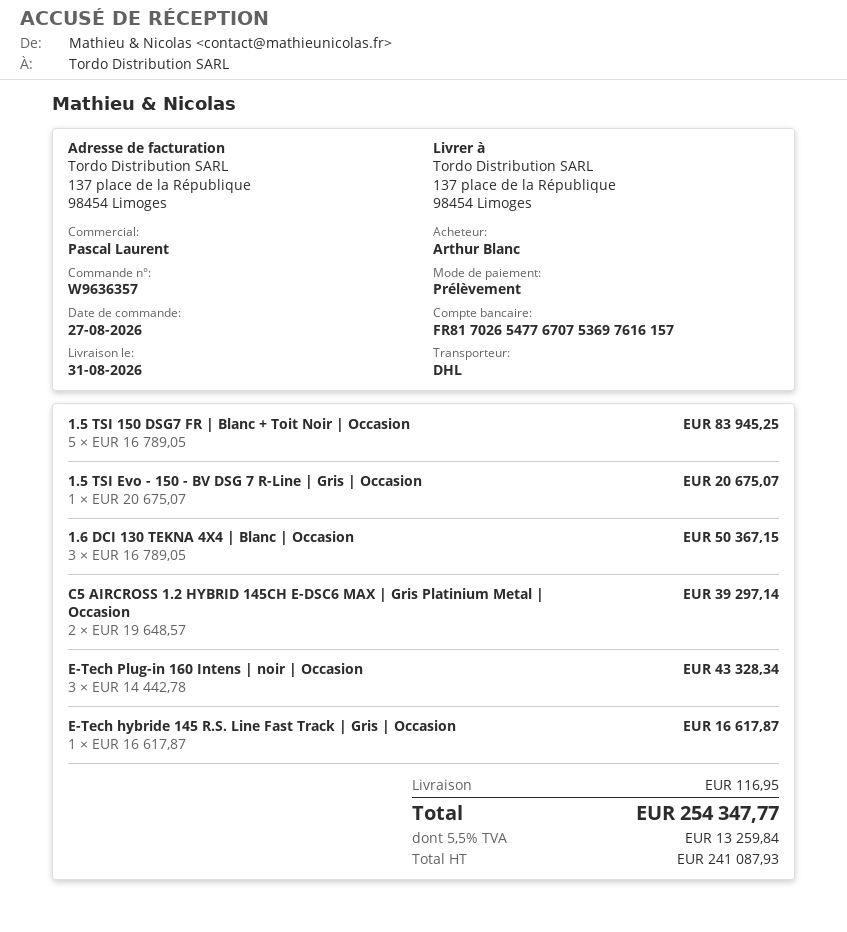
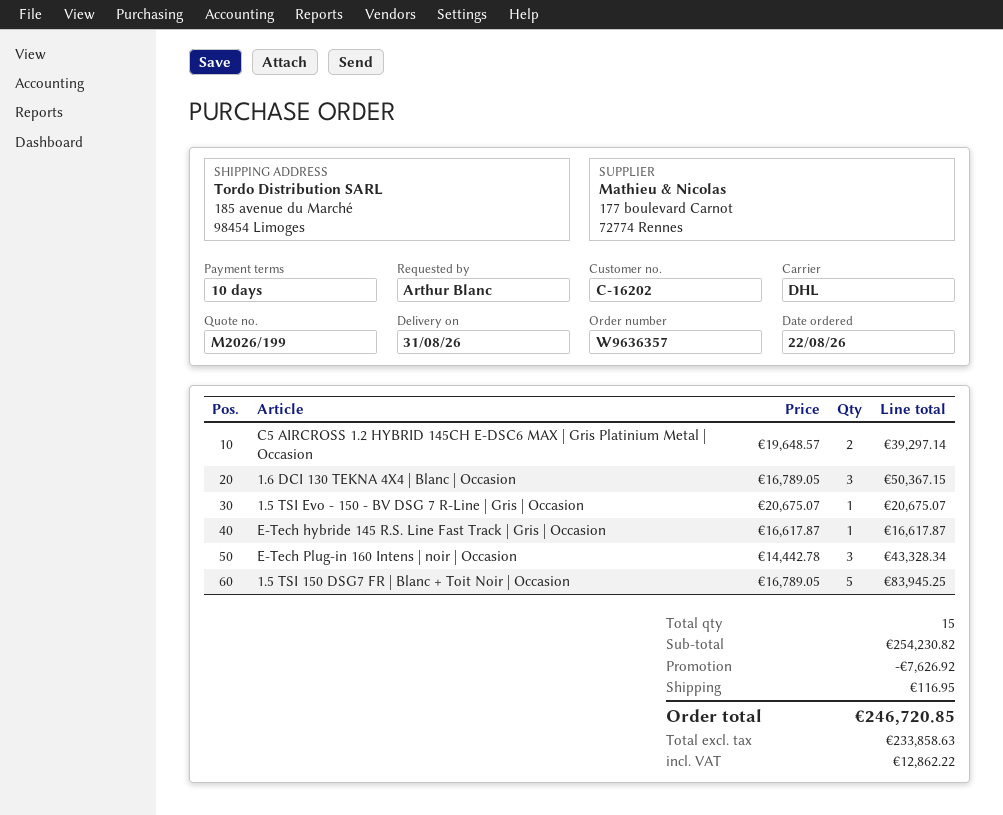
order date: 2026-08-27 -> 2026-08-22
ship to: 137 place de la République, 98454 Limoges -> 185 avenue du Marché, 98454 Limoges
discount: none -> 7626.92
net: 241087.93 -> 233858.63
tax: 13259.84 -> 12862.22
total: 254347.77 -> 246720.85

